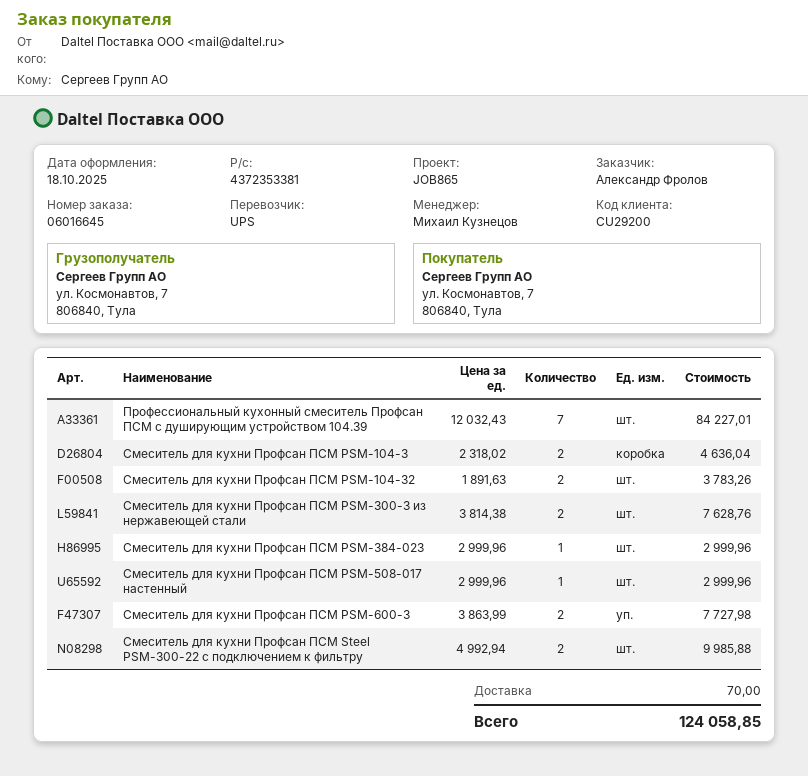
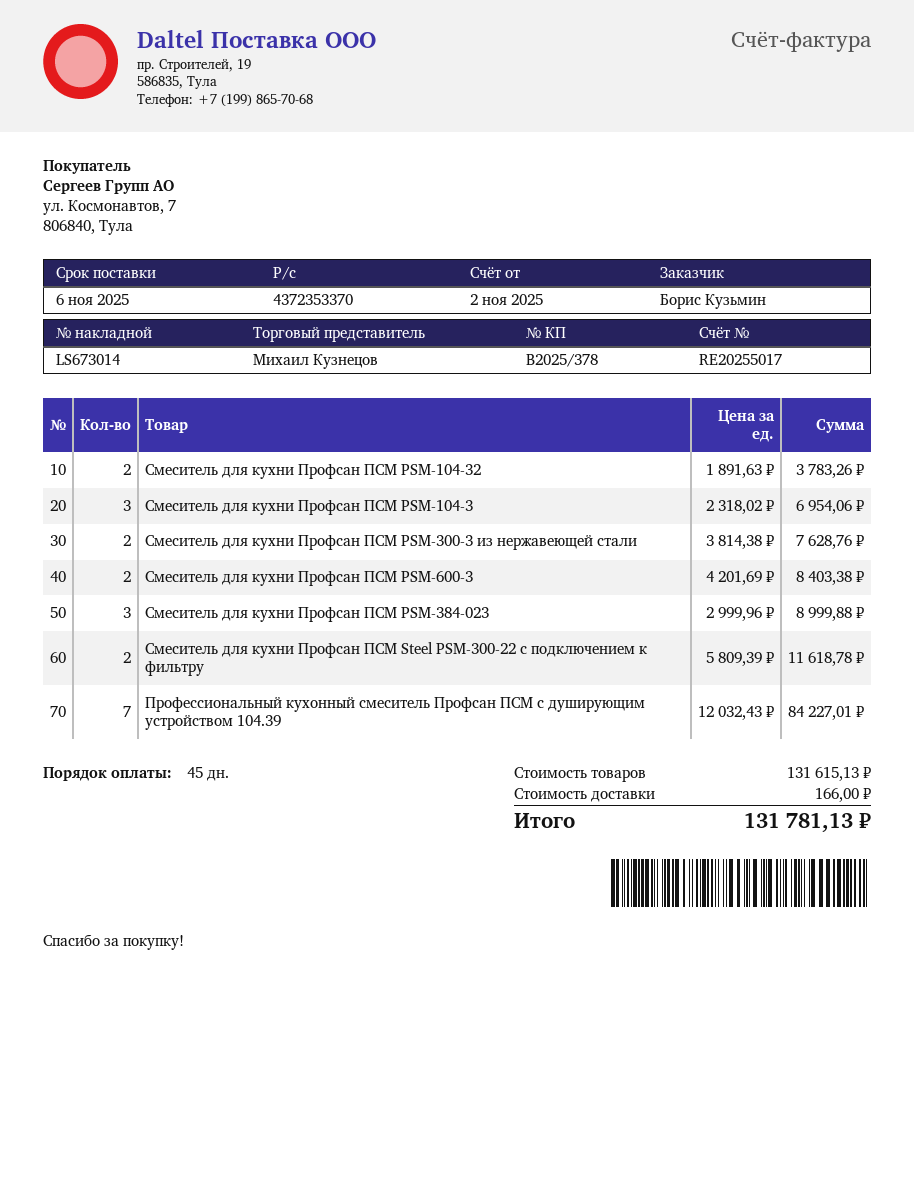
ordered by: Александр Фролов -> Борис Кузьмин
bank account: 4372353381 -> 4372353370
Смеситель для кухни Профсан ПСМ PSM-104-3: 2 x 2318.02 = 4636.04 -> 3 x 2318.02 = 6954.06
Смеситель для кухни Профсан ПСМ PSM-384-023: 1 x 2999.96 = 2999.96 -> 3 x 2999.96 = 8999.88
Смеситель для кухни Профсан ПСМ PSM-508-017 настенный: 1 x 2999.96 = 2999.96 -> none
Смеситель для кухни Профсан ПСМ PSM-600-3: 2 x 3863.99 = 7727.98 -> 2 x 4201.69 = 8403.38
Смеситель для кухни Профсан ПСМ Steel PSM-300-22 с подключением к фильтру: 2 x 4992.94 = 9985.88 -> 2 x 5809.39 = 11618.78
shipping: 70.00 -> 166.00
total: 124058.85 -> 131781.13

